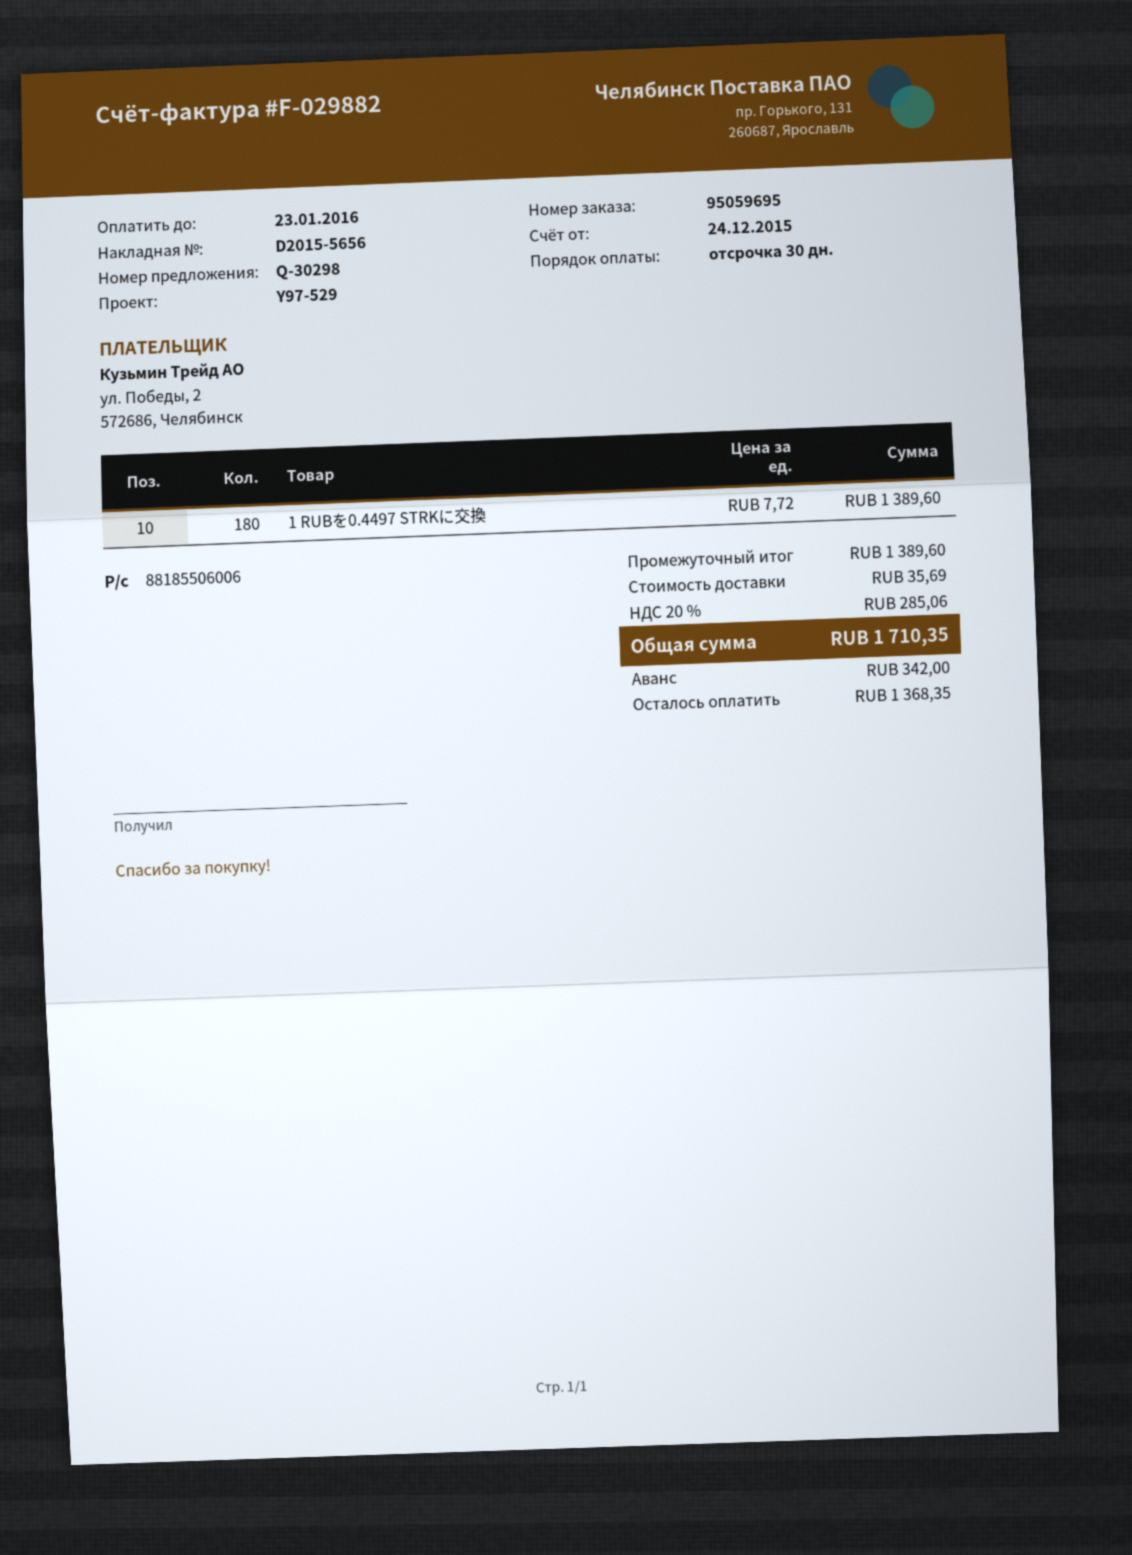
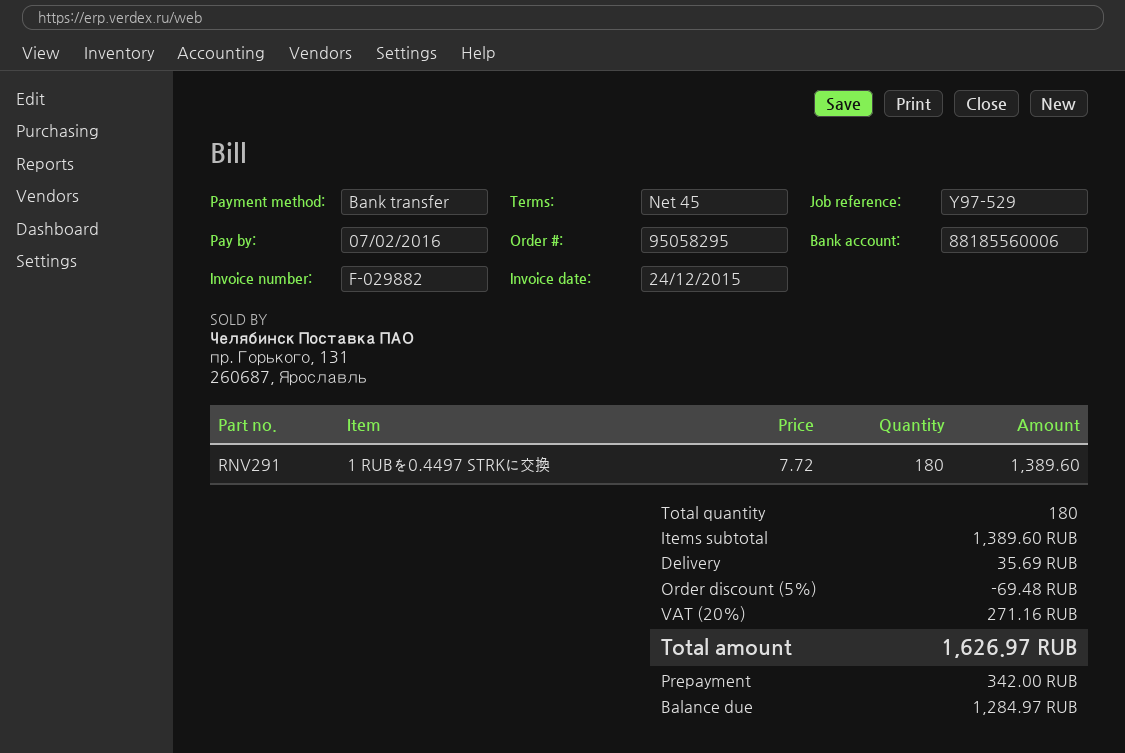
order number: 95059695 -> 95058295
payment terms: 30 days -> 45 days
due date: 2016-01-23 -> 2016-02-07
bank account: 88185506006 -> 88185560006
discount: none -> 5% = 69.48
tax: 20% = 285.06 -> 20% = 271.16
total: 1710.35 -> 1626.97
balance: 1368.35 -> 1284.97

